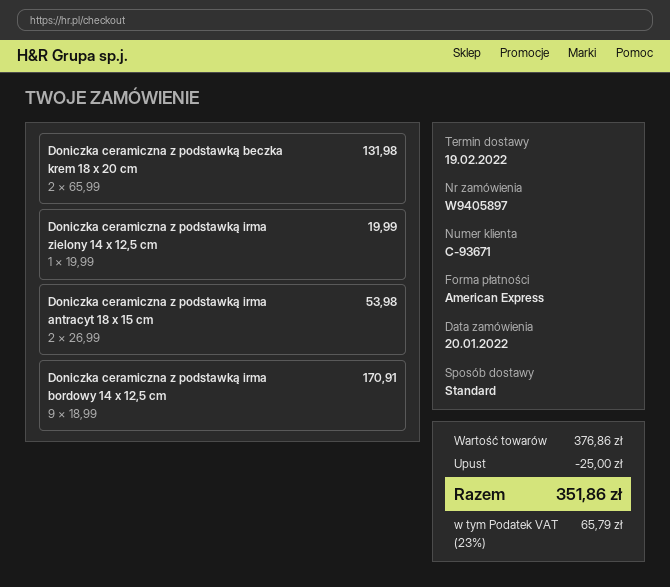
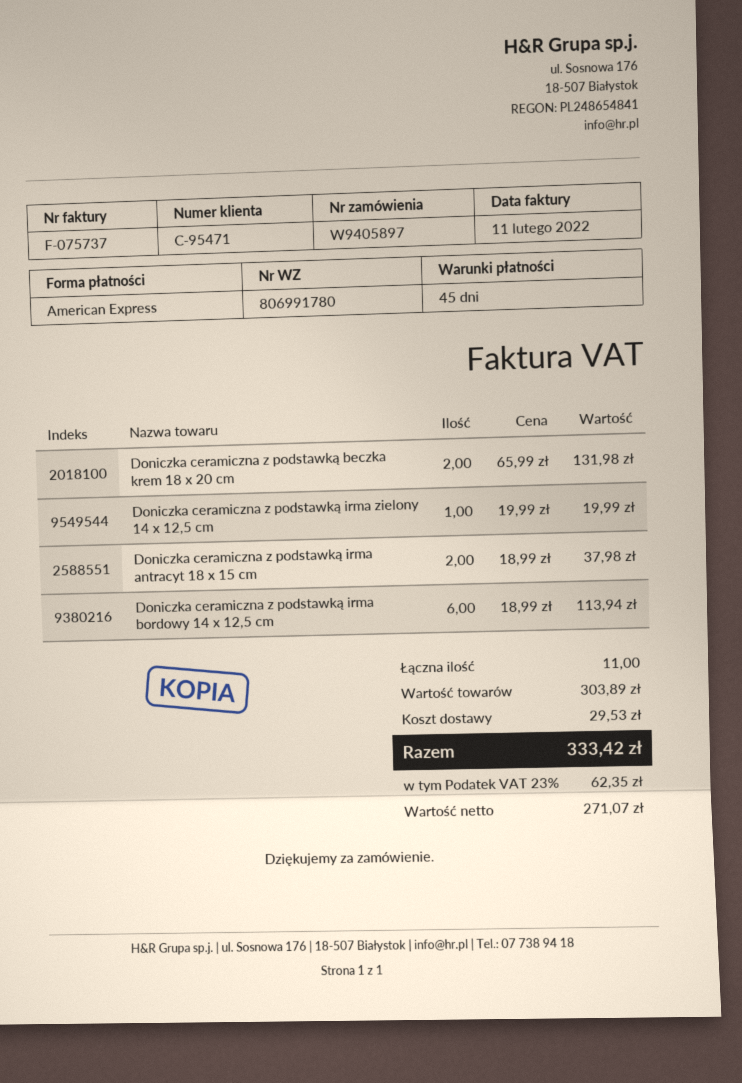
customer number: C-93671 -> C-95471
Doniczka ceramiczna z podstawką irma antracyt 18 x 15 cm: 2 x 26.99 = 53.98 -> 2 x 18.99 = 37.98
Doniczka ceramiczna z podstawką irma bordowy 14 x 12,5 cm: 9 x 18.99 = 170.91 -> 6 x 18.99 = 113.94
subtotal: 376.86 -> 303.89
discount: 25.00 -> none
shipping: none -> 29.53
tax: 23% = 65.79 -> 23% = 62.35
total: 351.86 -> 333.42

